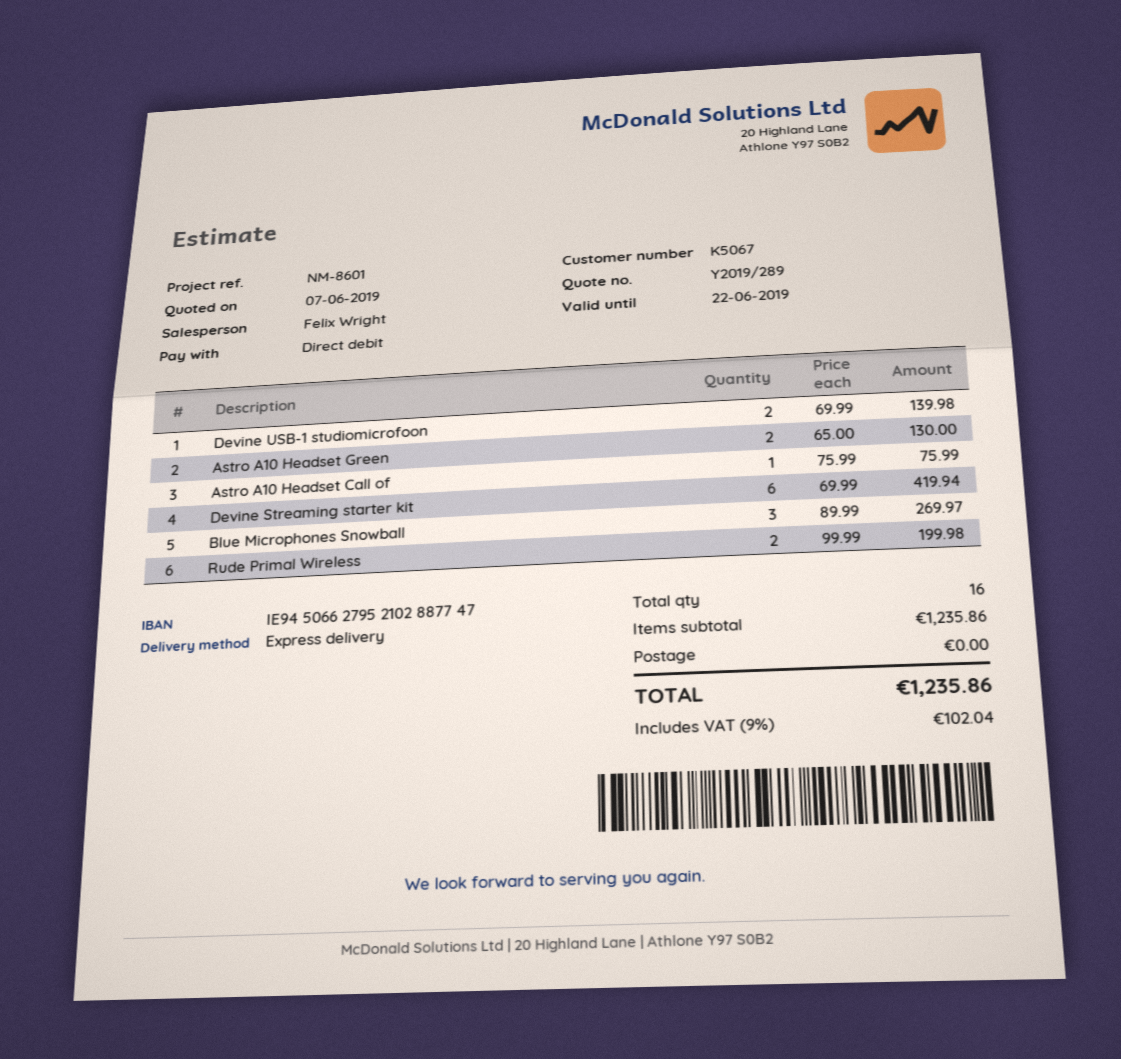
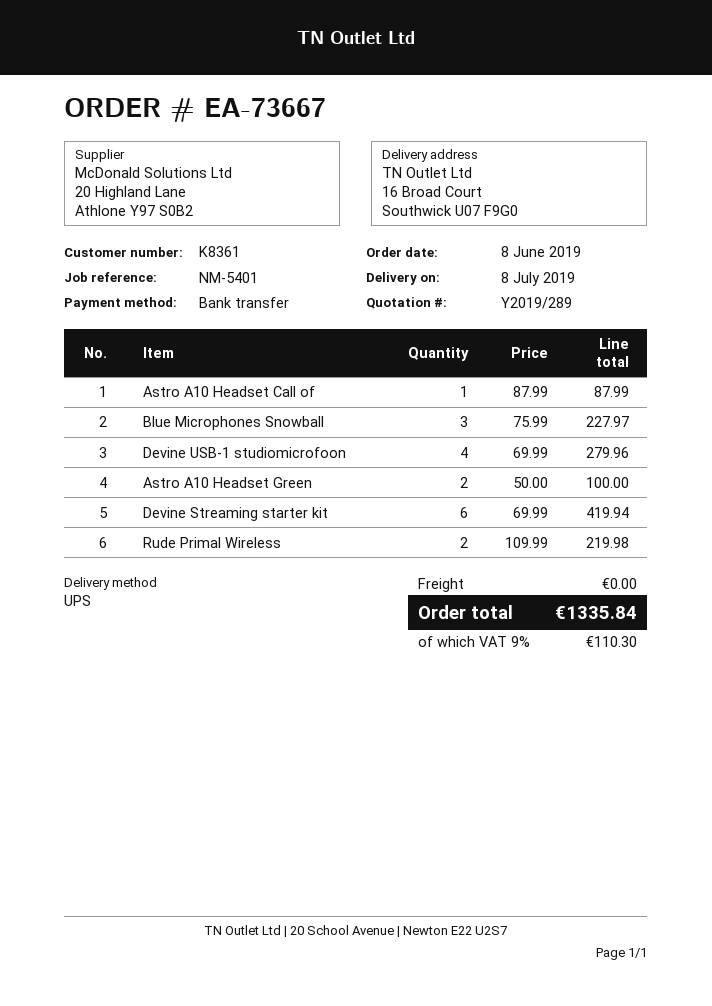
customer number: K5067 -> K8361
reference: NM-8601 -> NM-5401
payment method: direct debit -> bank transfer
shipping method: express -> UPS
Devine USB-1 studiomicrofoon: 2 x 69.99 = 139.98 -> 4 x 69.99 = 279.96
Astro A10 Headset Green: 2 x 65.00 = 130.00 -> 2 x 50.00 = 100.00
Astro A10 Headset Call of: 1 x 75.99 = 75.99 -> 1 x 87.99 = 87.99
Blue Microphones Snowball: 3 x 89.99 = 269.97 -> 3 x 75.99 = 227.97
Rude Primal Wireless: 2 x 99.99 = 199.98 -> 2 x 109.99 = 219.98
tax: 9% = 102.04 -> 9% = 110.30
total: 1235.86 -> 1335.84

